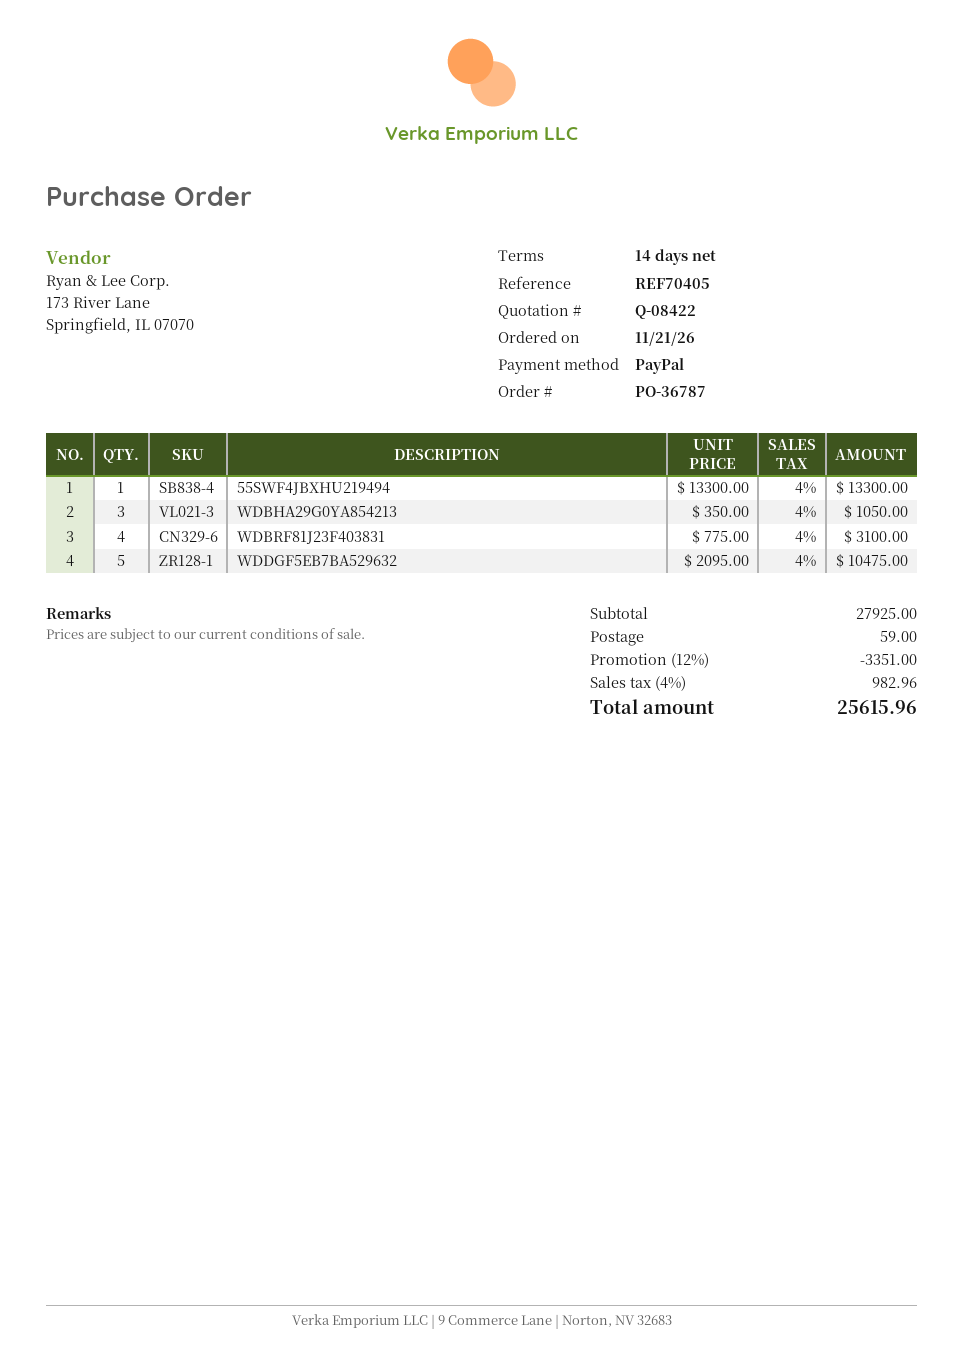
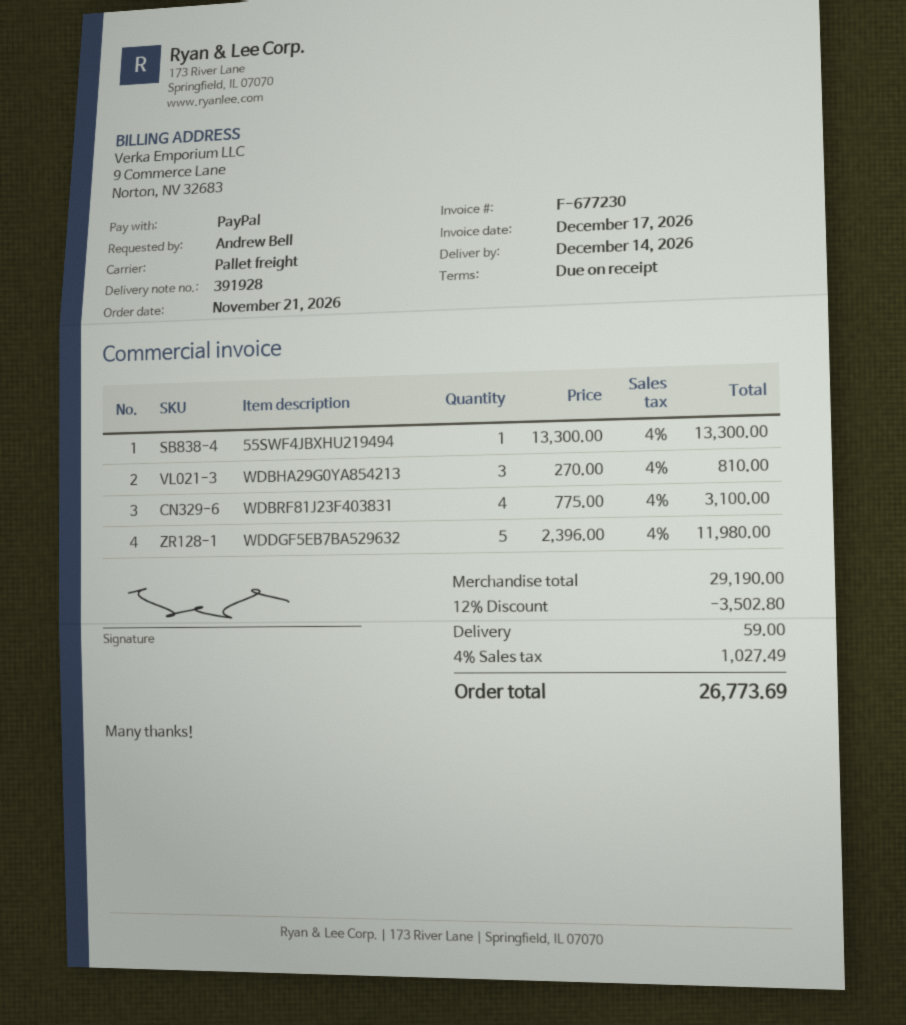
payment terms: 14 days -> on receipt
WDBHA29G0YA854213: 3 x 350.00 = 1050.00 -> 3 x 270.00 = 810.00
WDDGF5EB7BA529632: 5 x 2095.00 = 10475.00 -> 5 x 2396.00 = 11980.00
subtotal: 27925.00 -> 29190.00
discount: 12% = 3351.00 -> 12% = 3502.80
tax: 4% = 982.96 -> 4% = 1027.49
total: 25615.96 -> 26773.69

